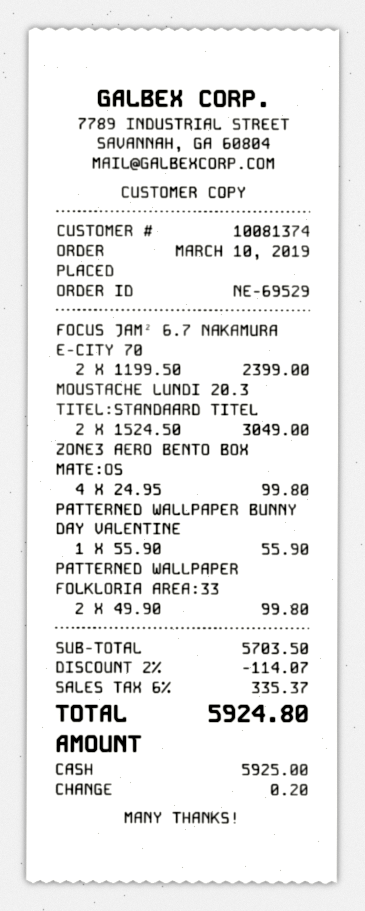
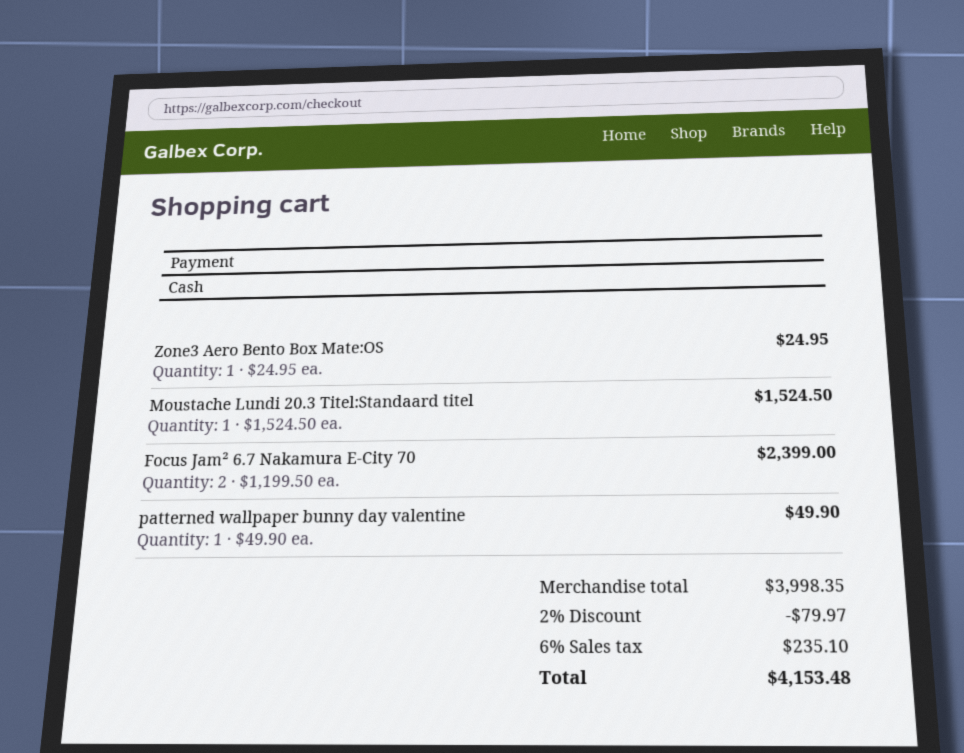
MOUSTACHE LUNDI 20.3 TITEL:STANDAARD TITEL: 2 x 1524.50 = 3049.00 -> 1 x 1524.50 = 1524.50
ZONE3 AERO BENTO BOX MATE:OS: 4 x 24.95 = 99.80 -> 1 x 24.95 = 24.95
PATTERNED WALLPAPER BUNNY DAY VALENTINE: 1 x 55.90 = 55.90 -> 1 x 49.90 = 49.90
PATTERNED WALLPAPER FOLKLORIA AREA:33: 2 x 49.90 = 99.80 -> none
subtotal: 5703.50 -> 3998.35
discount: 2% = 114.07 -> 2% = 79.97
tax: 6% = 335.37 -> 6% = 235.10
total: 5924.80 -> 4153.48

